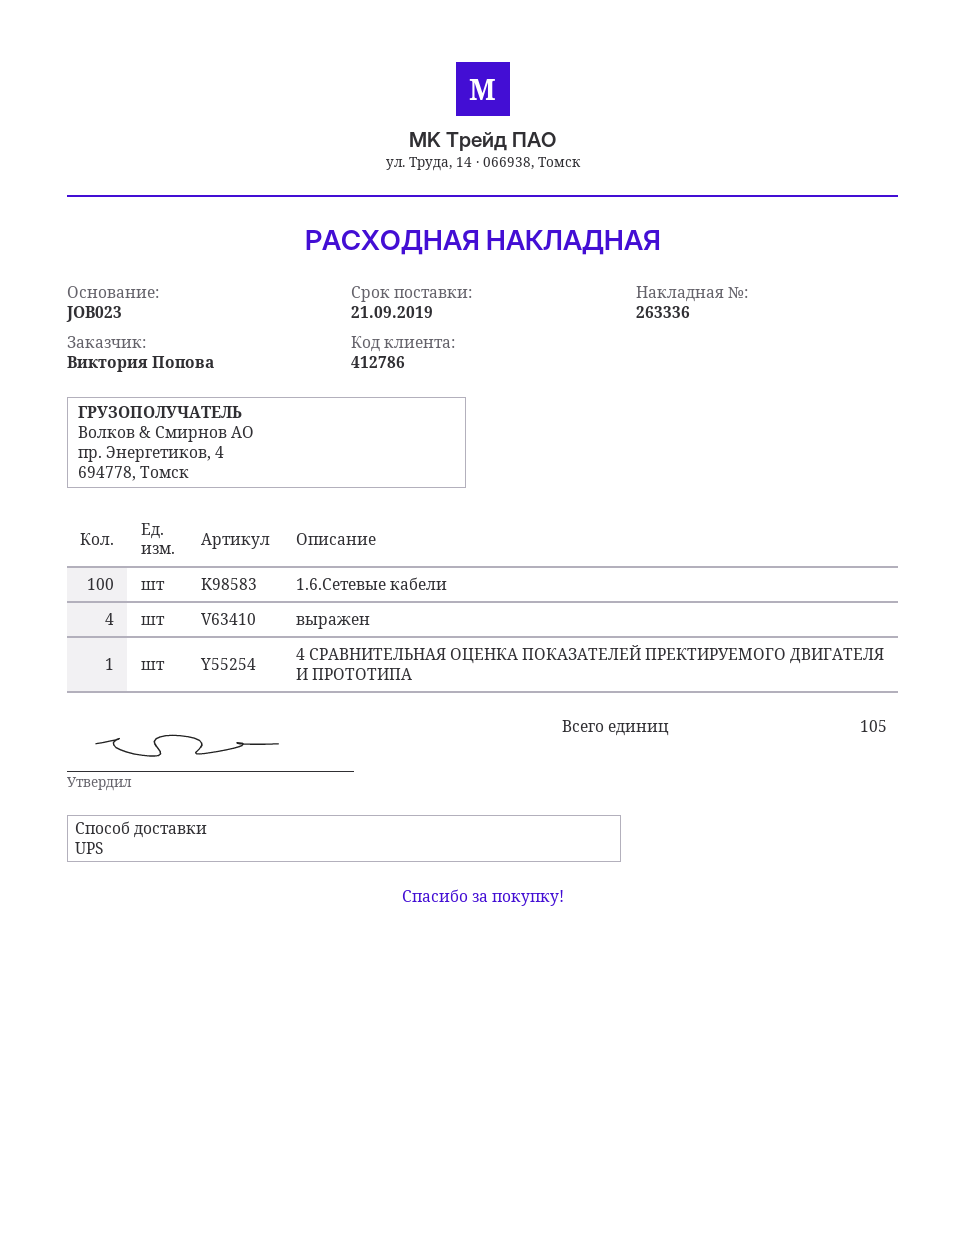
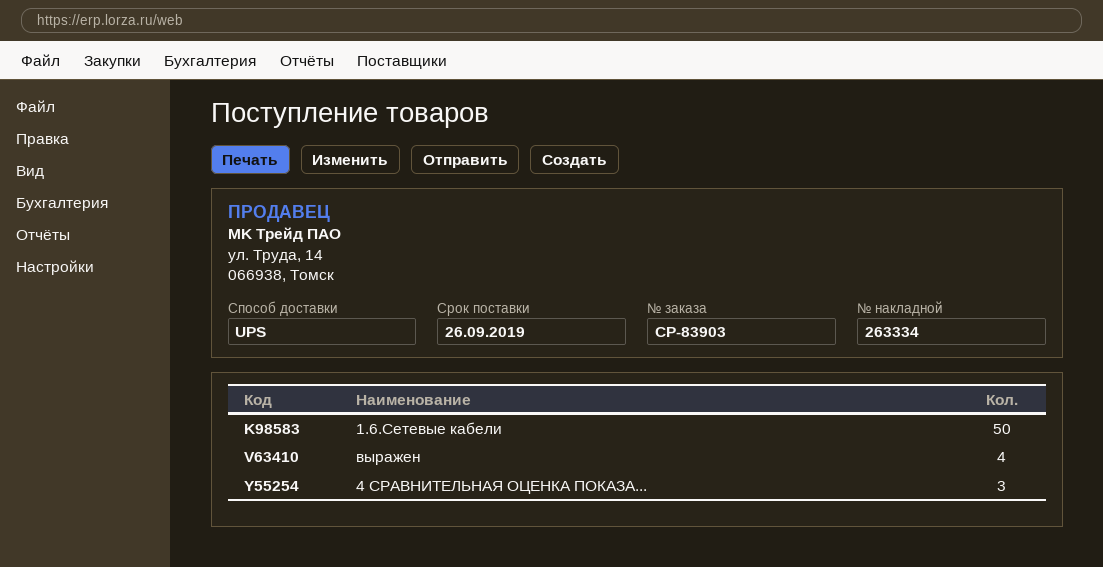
delivery note number: 263336 -> 263334
delivery date: 2019-09-21 -> 2019-09-26
1.6.Сетевые кабели: 100 -> 50
4 СРАВНИТЕЛЬНАЯ ОЦЕНКА ПОКАЗАТЕЛЕЙ ПРЕКТИРУЕМОГО ДВИГАТЕЛЯ И ПРОТОТИПА: 1 -> 3

